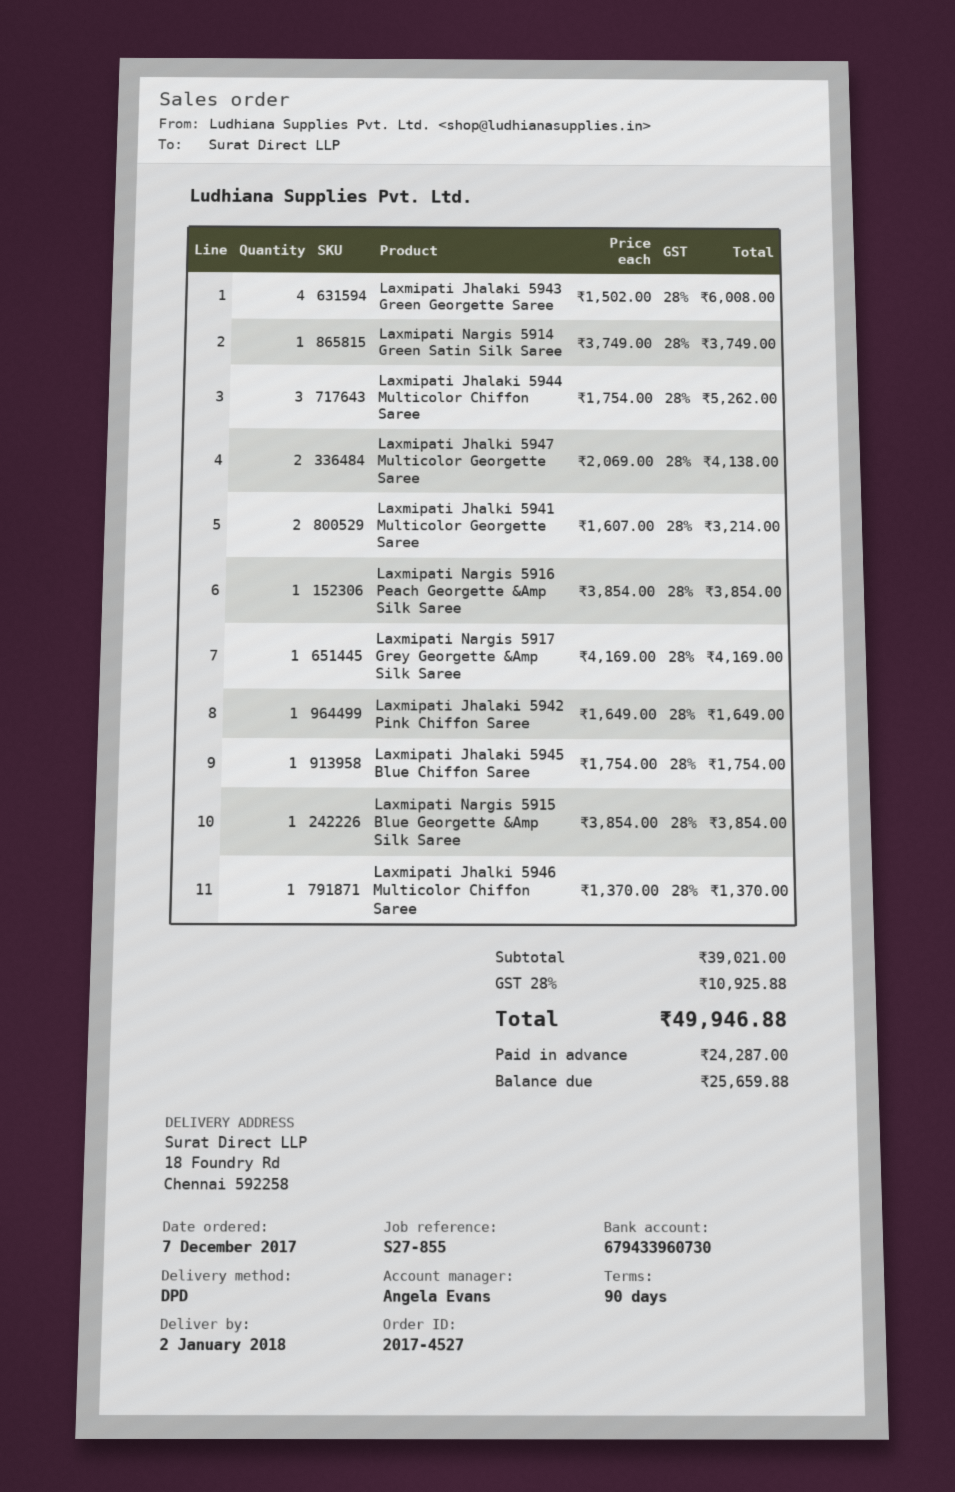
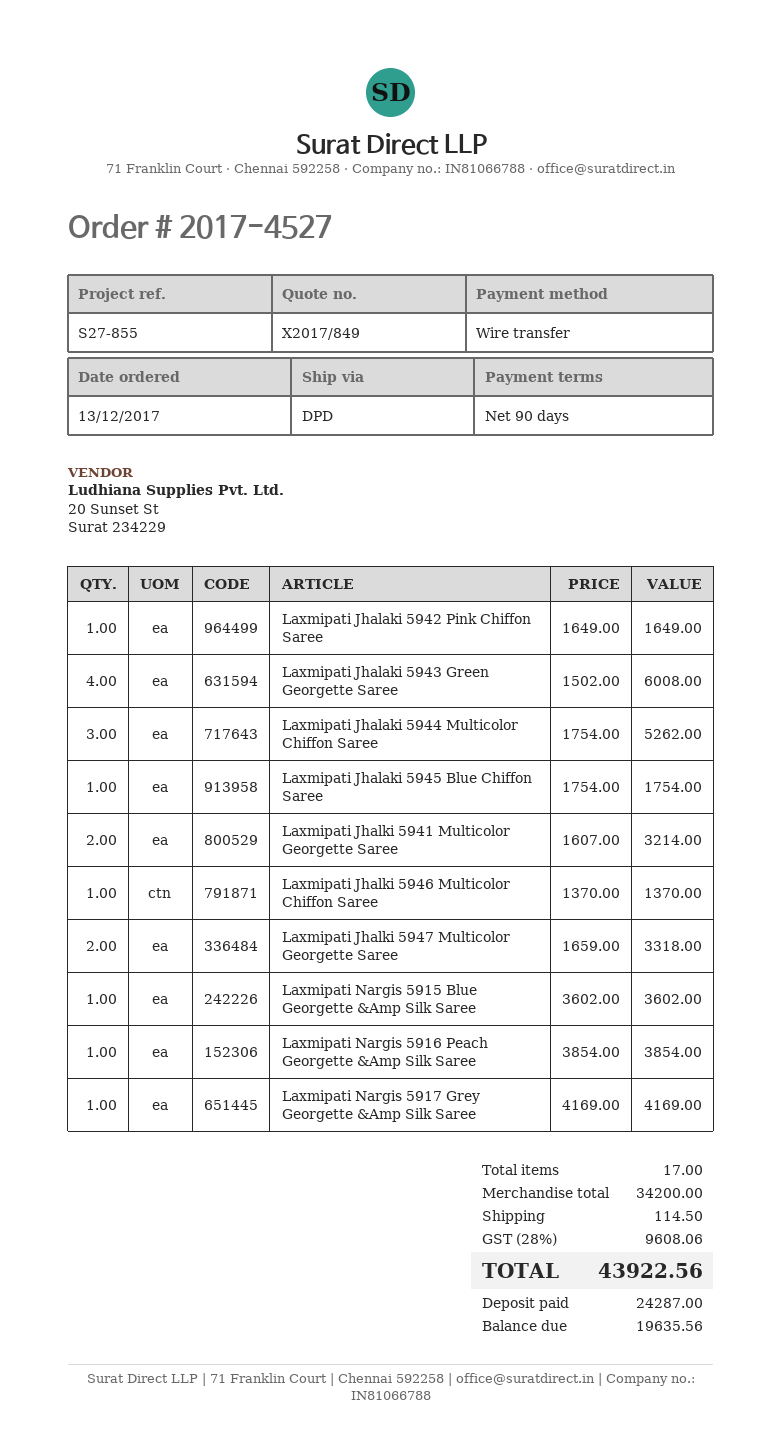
order date: 2017-12-07 -> 2017-12-13
Laxmipati Nargis 5914 Green Satin Silk Saree: 1 x 3749.00 = 3749.00 -> none
Laxmipati Jhalki 5947 Multicolor Georgette Saree: 2 x 2069.00 = 4138.00 -> 2 x 1659.00 = 3318.00
Laxmipati Nargis 5915 Blue Georgette &Amp Silk Saree: 1 x 3854.00 = 3854.00 -> 1 x 3602.00 = 3602.00
subtotal: 39021.00 -> 34200.00
shipping: none -> 114.50
tax: 28% = 10925.88 -> 28% = 9608.06
total: 49946.88 -> 43922.56
balance: 25659.88 -> 19635.56

